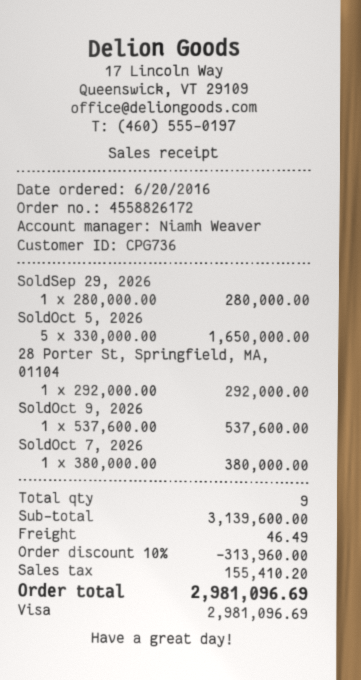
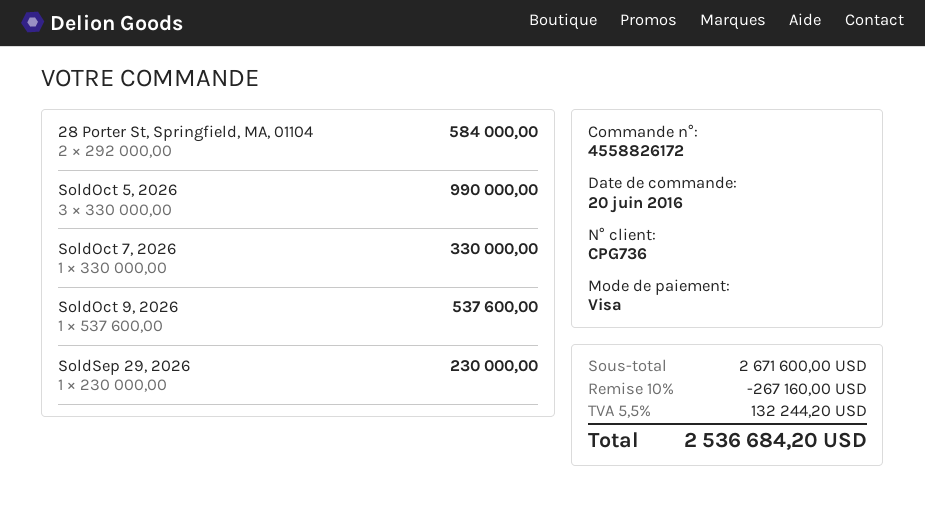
SoldSep 29, 2026: 1 x 280000.00 = 280000.00 -> 1 x 230000.00 = 230000.00
SoldOct 5, 2026: 5 x 330000.00 = 1650000.00 -> 3 x 330000.00 = 990000.00
28 Porter St, Springfield, MA, 01104: 1 x 292000.00 = 292000.00 -> 2 x 292000.00 = 584000.00
SoldOct 7, 2026: 1 x 380000.00 = 380000.00 -> 1 x 330000.00 = 330000.00
subtotal: 3139600.00 -> 2671600.00
discount: 10% = 313960.00 -> 10% = 267160.00
shipping: 46.49 -> none
tax: 155410.20 -> 132244.20
total: 2981096.69 -> 2536684.20

